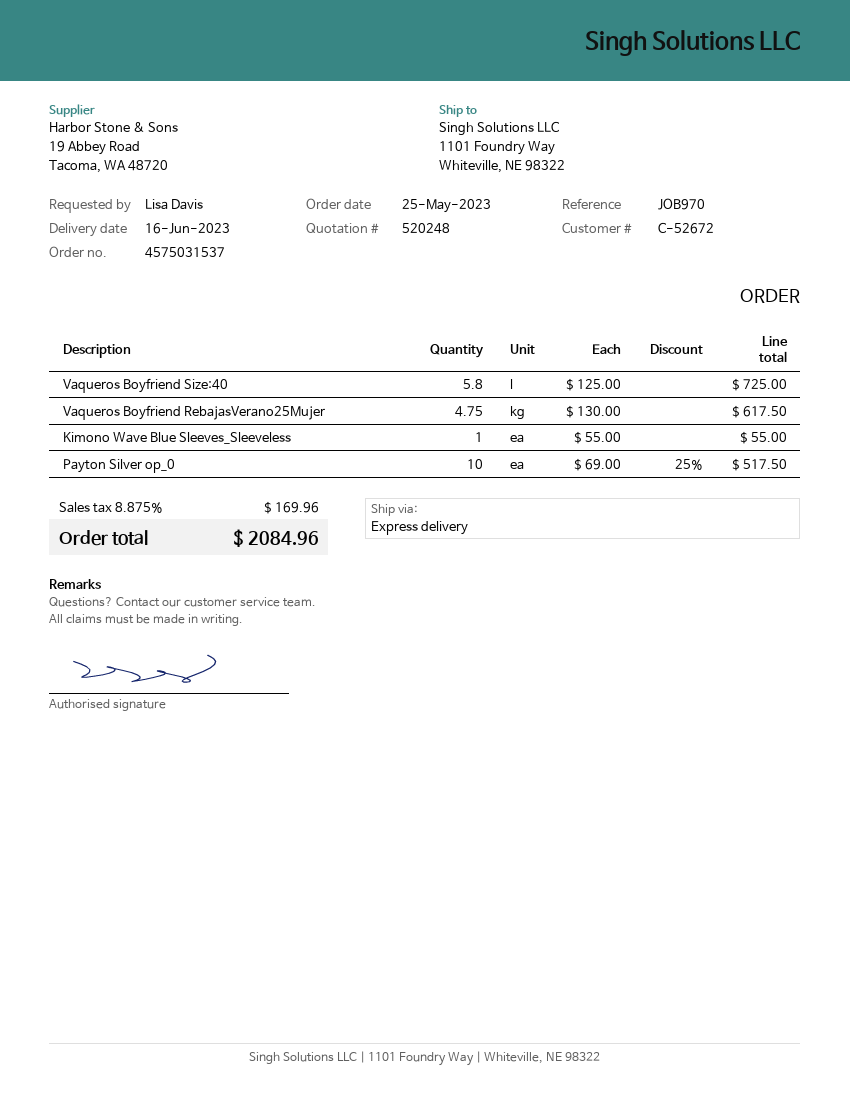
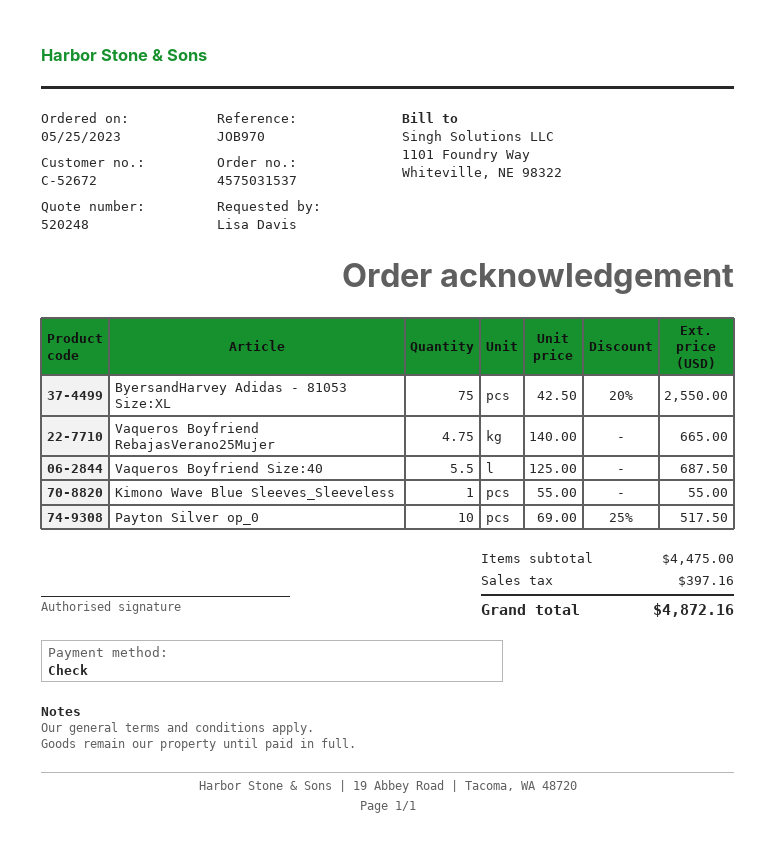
Vaqueros Boyfriend Size:40: 5.8 x 125.00 = 725.00 -> 5.5 x 125.00 = 687.50
Vaqueros Boyfriend RebajasVerano25Mujer: 4.75 x 130.00 = 617.50 -> 4.75 x 140.00 = 665.00
ByersandHarvey Adidas - 81053 Size:XL: none -> 75 x 42.50 - 20% = 2550.00
tax: 169.96 -> 397.16
total: 2084.96 -> 4872.16

